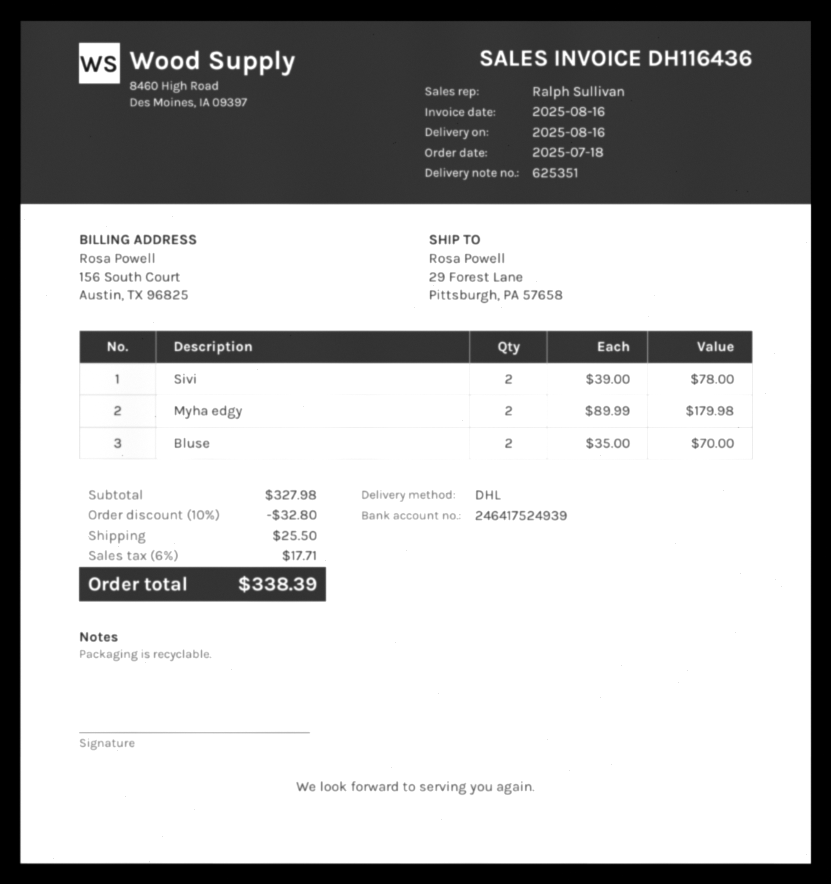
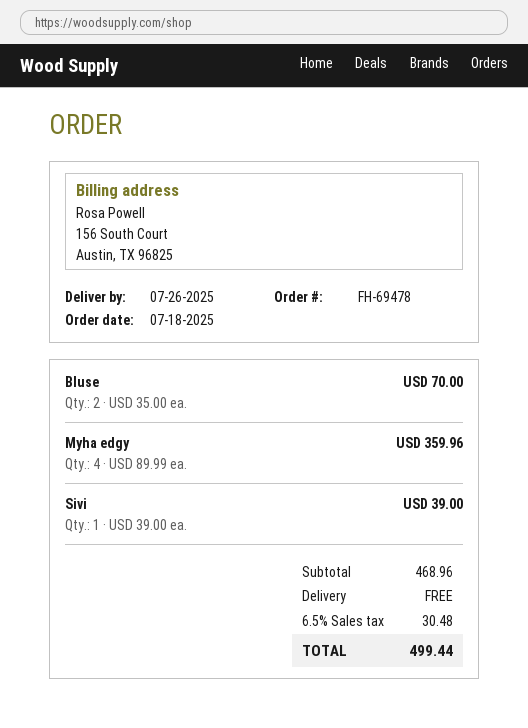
delivery date: 2025-08-16 -> 2025-07-26
Sivi: 2 x 39.00 = 78.00 -> 1 x 39.00 = 39.00
Myha edgy: 2 x 89.99 = 179.98 -> 4 x 89.99 = 359.96
subtotal: 327.98 -> 468.96
discount: 10% = 32.80 -> none
shipping: 25.50 -> 0.00
tax: 6% = 17.71 -> 6.5% = 30.48
total: 338.39 -> 499.44

